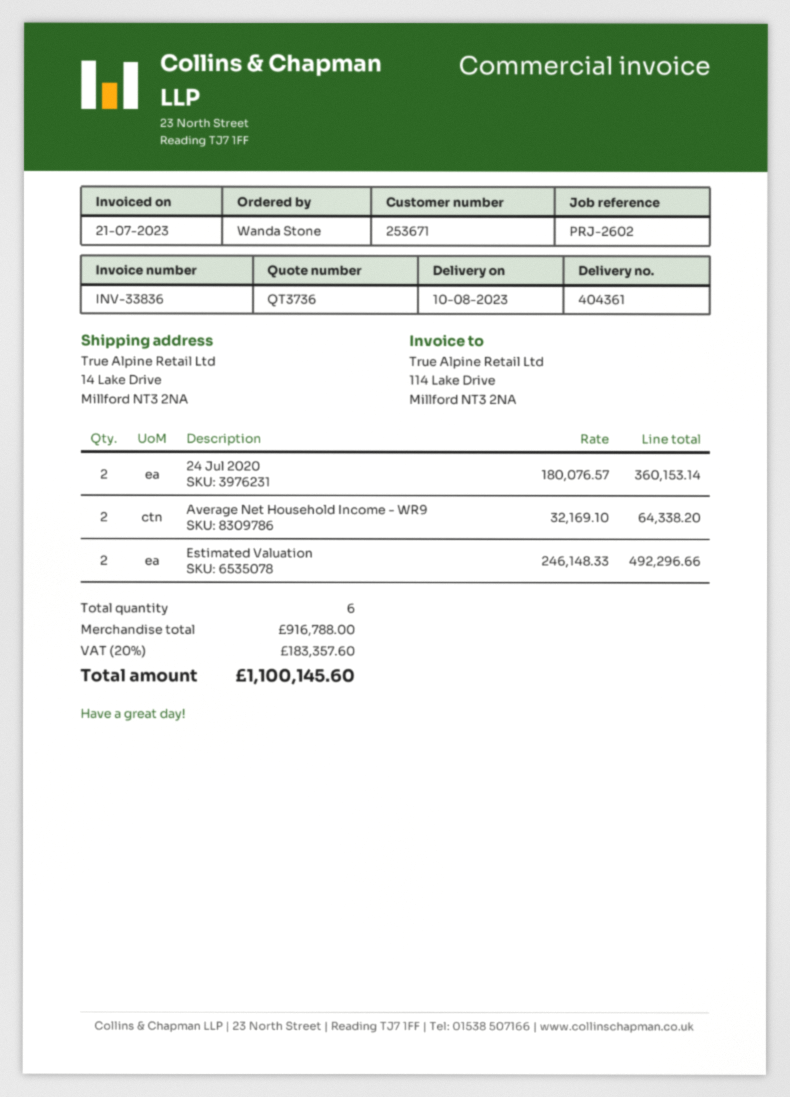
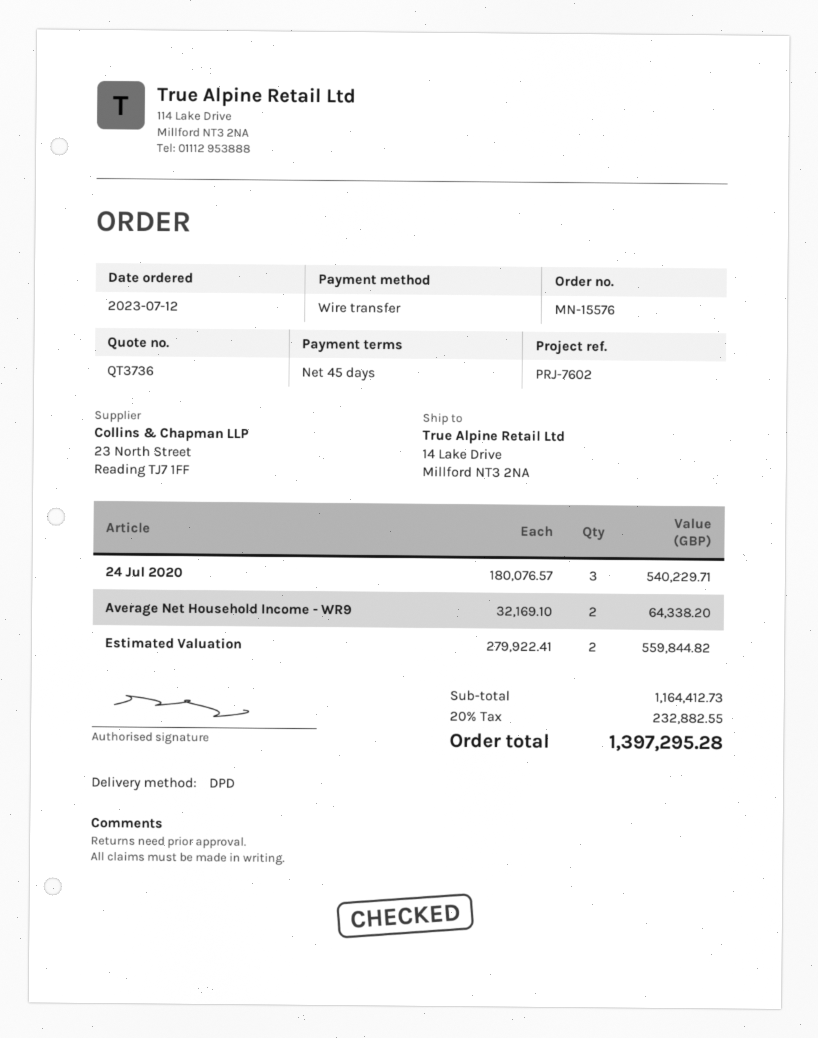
reference: PRJ-2602 -> PRJ-7602
24 Jul 2020: 2 x 180076.57 = 360153.14 -> 3 x 180076.57 = 540229.71
Estimated Valuation: 2 x 246148.33 = 492296.66 -> 2 x 279922.41 = 559844.82
subtotal: 916788.00 -> 1164412.73
tax: 20% = 183357.60 -> 20% = 232882.55
total: 1100145.60 -> 1397295.28

